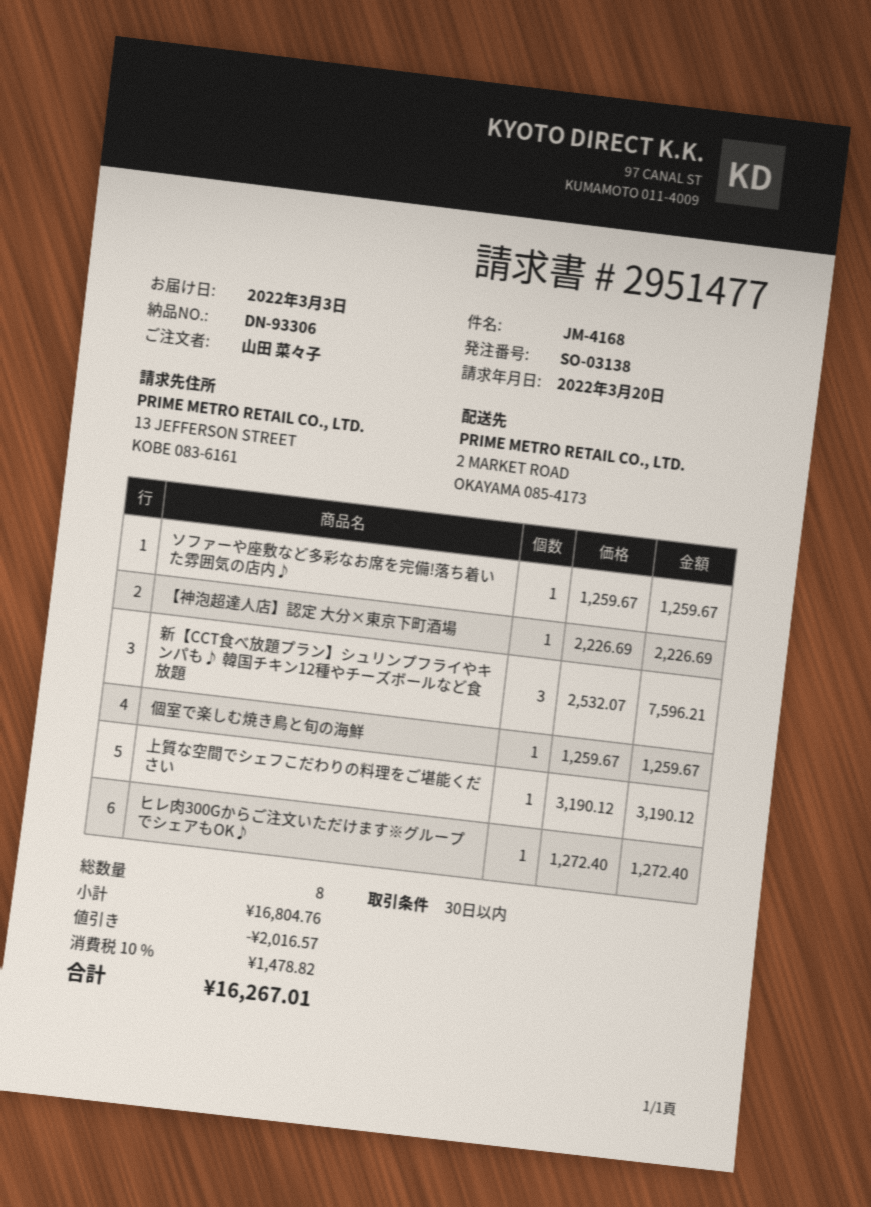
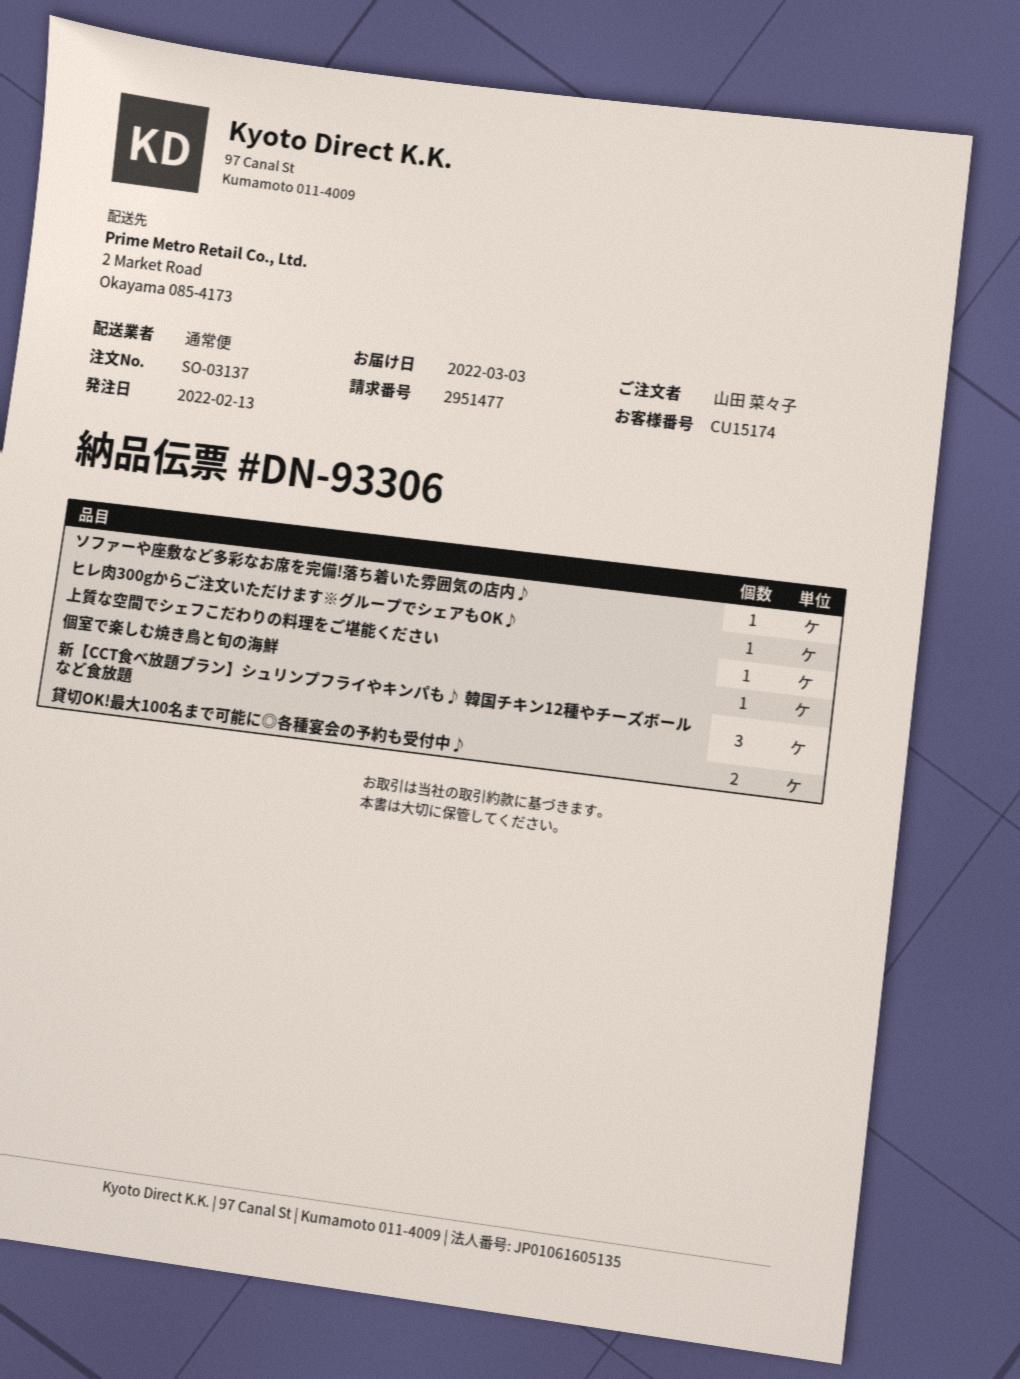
order number: SO-03138 -> SO-03137
【神泡超達人店】認定 大分×東京下町酒場: 1 -> none
貸切OK!最大100名まで可能に◎各種宴会の予約も受付中♪: none -> 2

